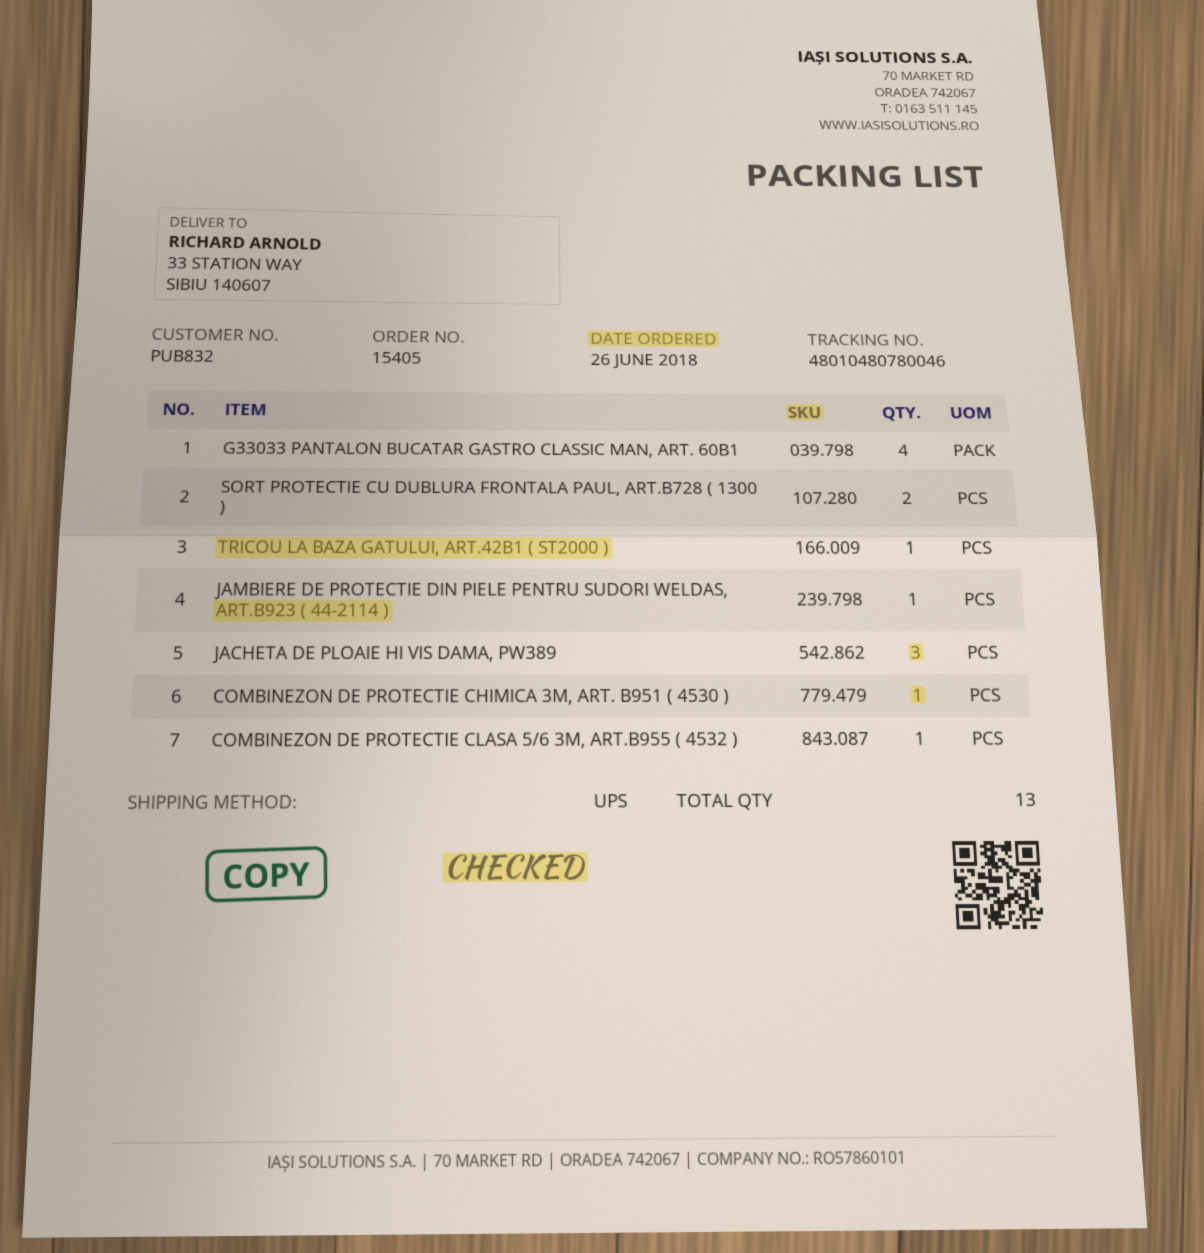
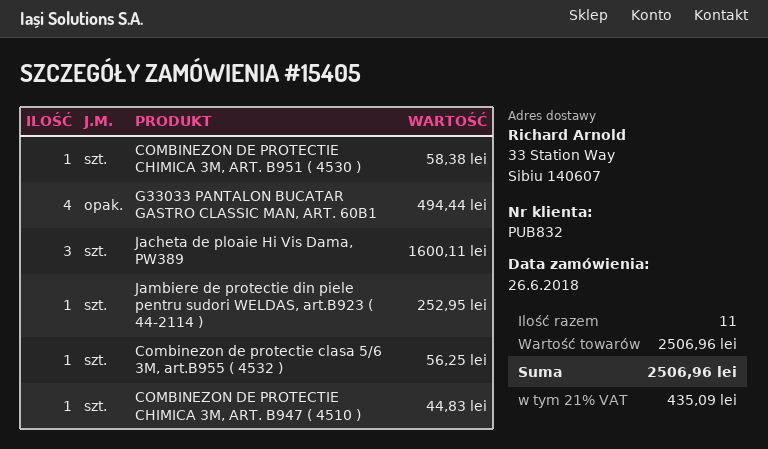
SORT PROTECTIE CU DUBLURA FRONTALA PAUL, ART.B728 ( 1300 ): 2 -> none
TRICOU LA BAZA GATULUI, ART.42B1 ( ST2000 ): 1 -> none
COMBINEZON DE PROTECTIE CHIMICA 3M, ART. B947 ( 4510 ): none -> 1
total quantity: 13 -> 11

